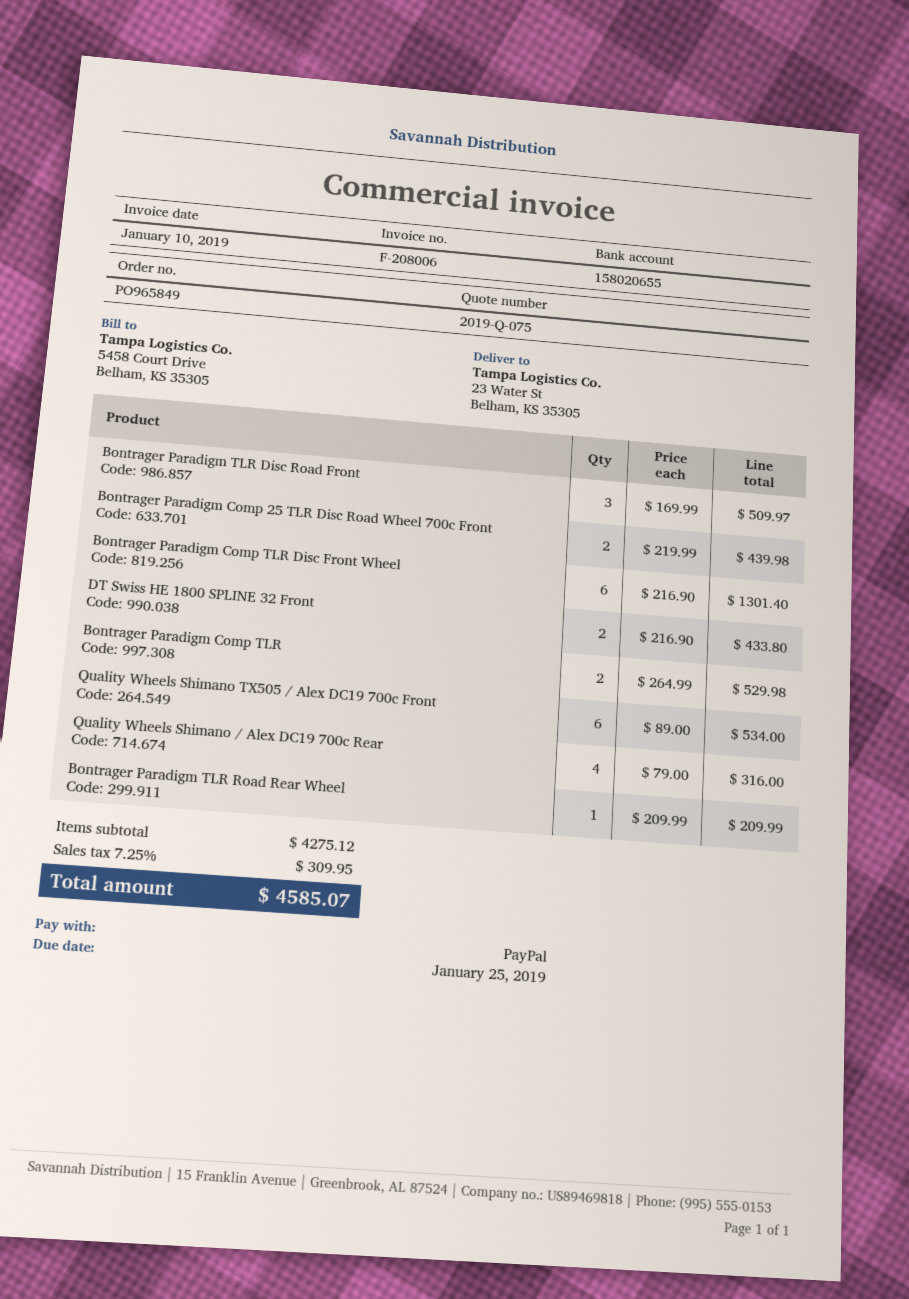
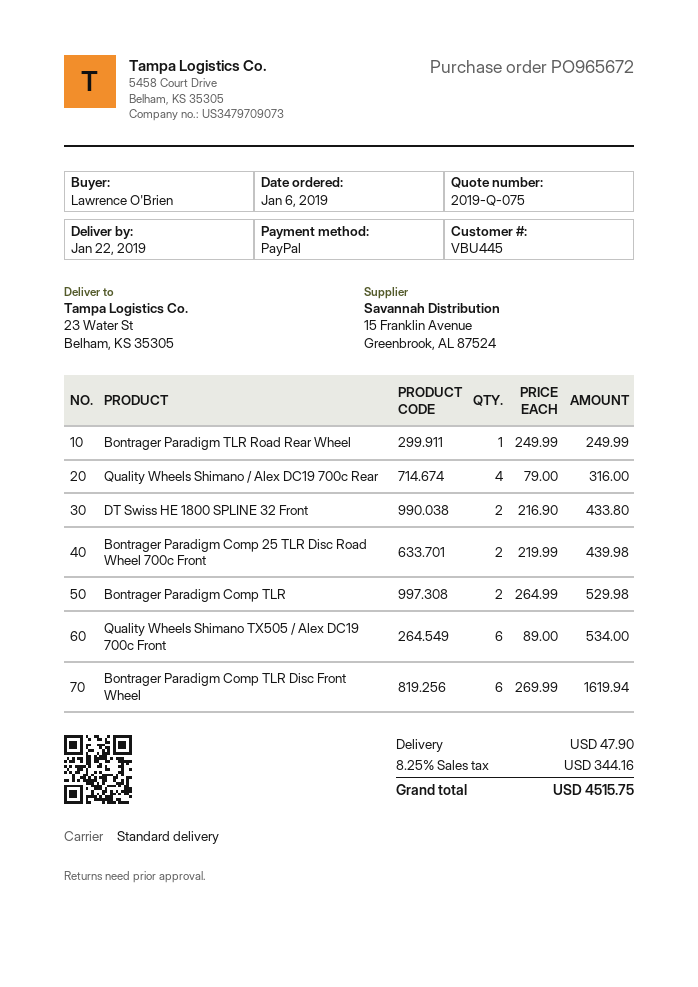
order number: PO965849 -> PO965672
Bontrager Paradigm TLR Disc Road Front: 3 x 169.99 = 509.97 -> none
Bontrager Paradigm Comp TLR Disc Front Wheel: 6 x 216.90 = 1301.40 -> 6 x 269.99 = 1619.94
Bontrager Paradigm TLR Road Rear Wheel: 1 x 209.99 = 209.99 -> 1 x 249.99 = 249.99
shipping: none -> 47.90
tax: 7.25% = 309.95 -> 8.25% = 344.16
total: 4585.07 -> 4515.75

